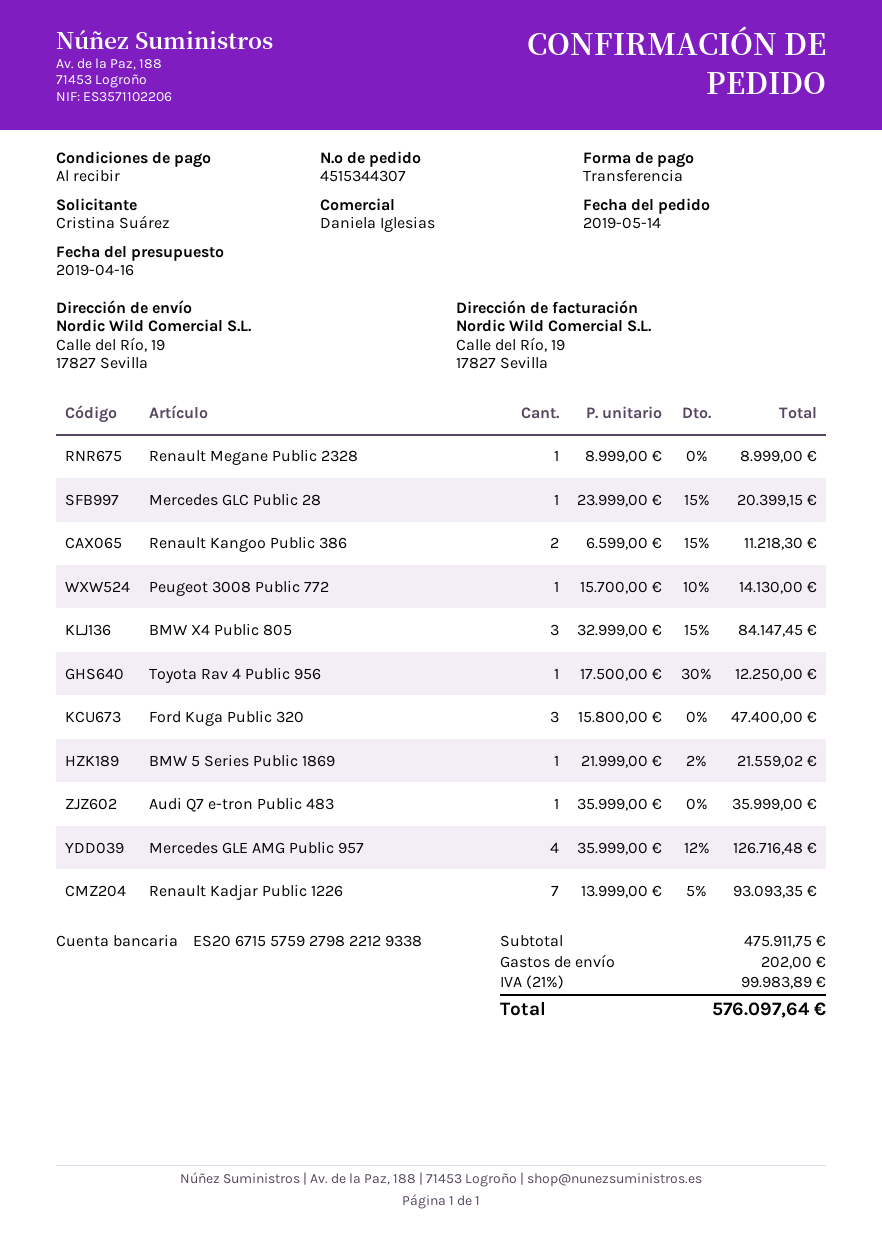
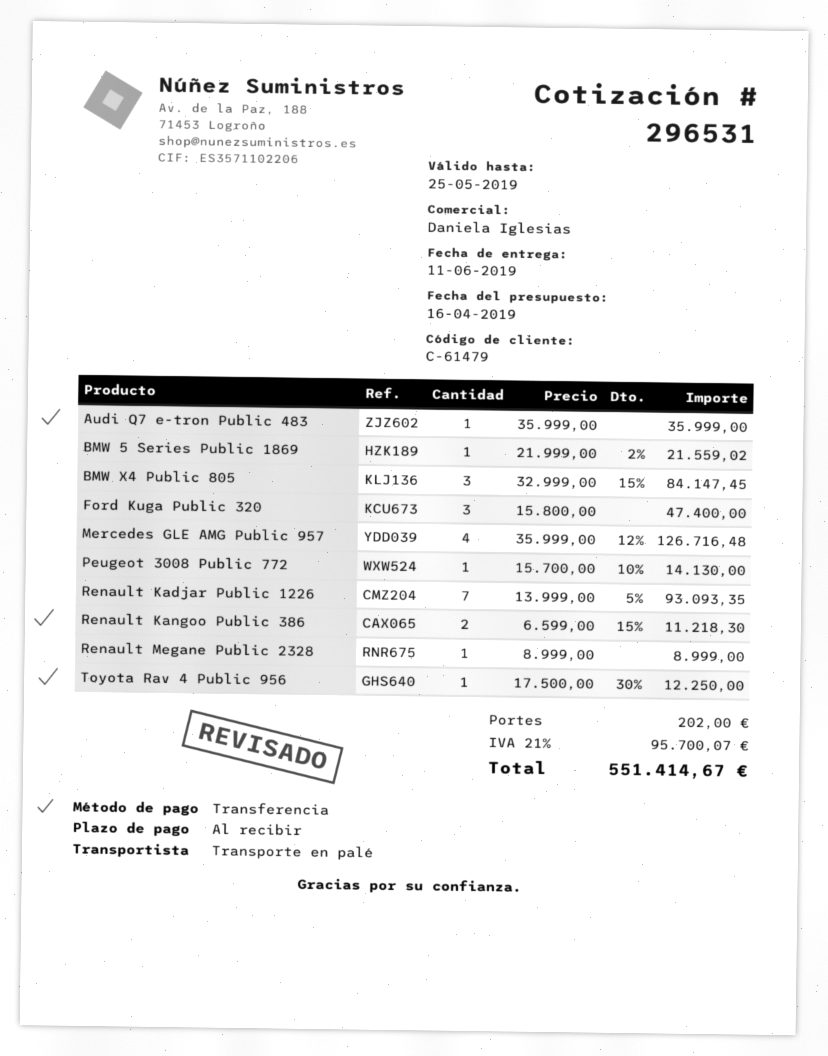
Mercedes GLC Public 28: 1 x 23999.00 - 15% = 20399.15 -> none
tax: 21% = 99983.89 -> 21% = 95700.07
total: 576097.64 -> 551414.67

